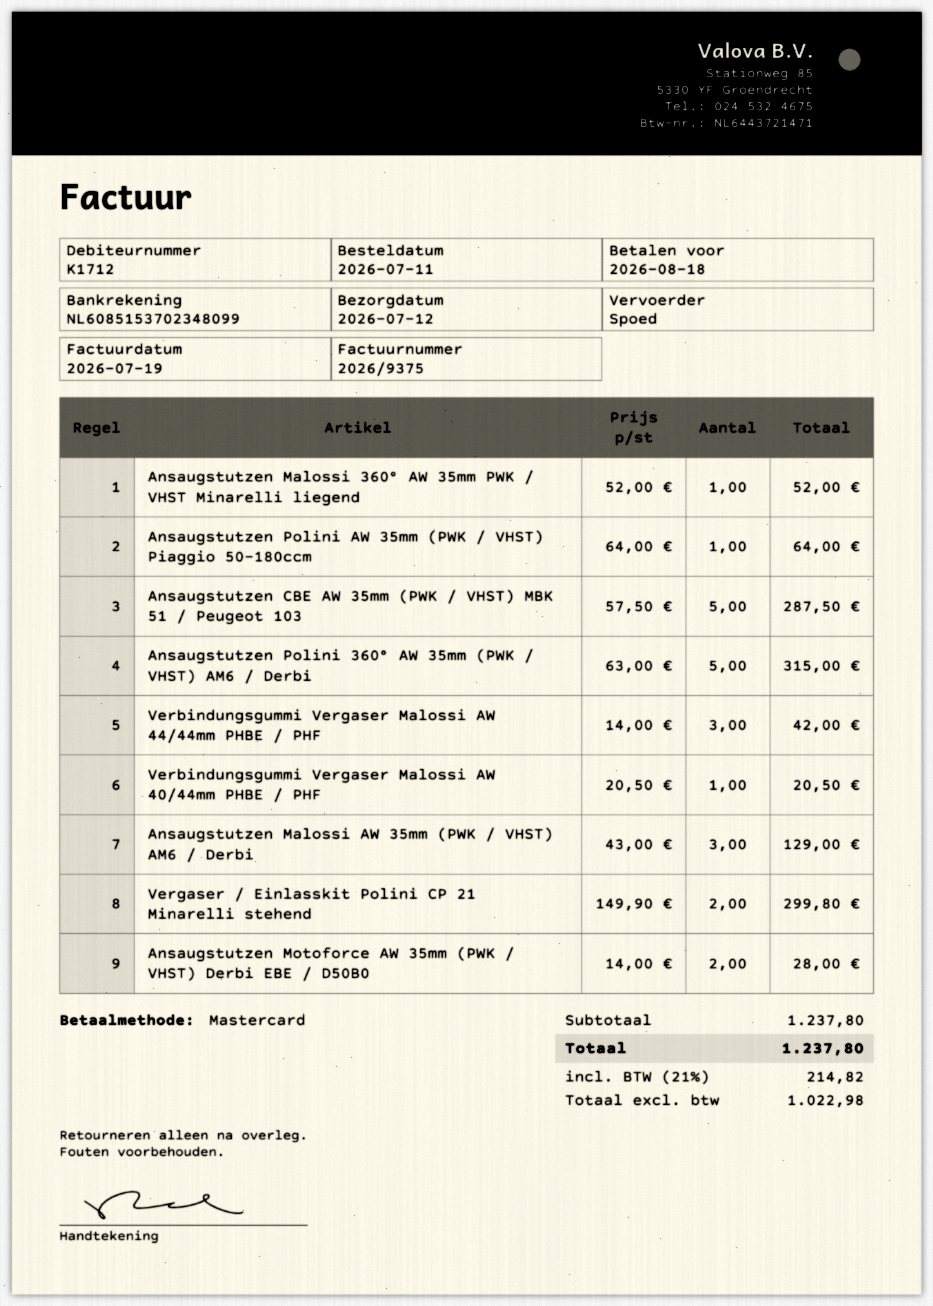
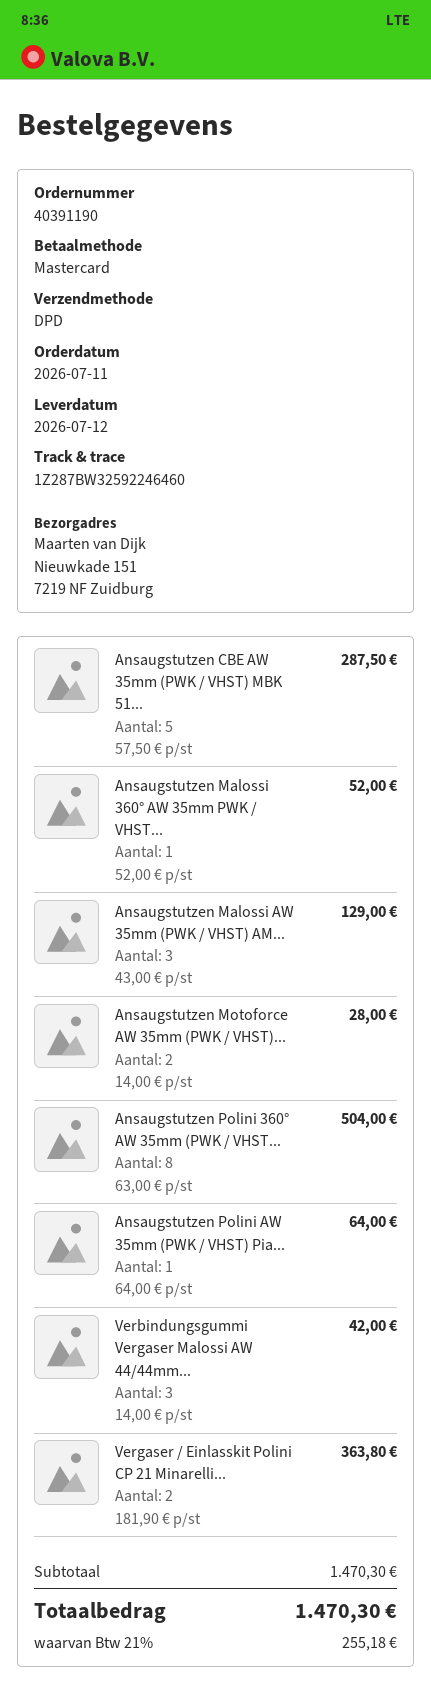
shipping method: express -> DPD
Ansaugstutzen Polini 360° AW 35mm (PWK / VHST) AM6 / Derbi: 5 x 63.00 = 315.00 -> 8 x 63.00 = 504.00
Verbindungsgummi Vergaser Malossi AW 40/44mm PHBE / PHF: 1 x 20.50 = 20.50 -> none
Vergaser / Einlasskit Polini CP 21 Minarelli stehend: 2 x 149.90 = 299.80 -> 2 x 181.90 = 363.80
subtotal: 1237.80 -> 1470.30
tax: 21% = 214.82 -> 21% = 255.18
total: 1237.80 -> 1470.30

